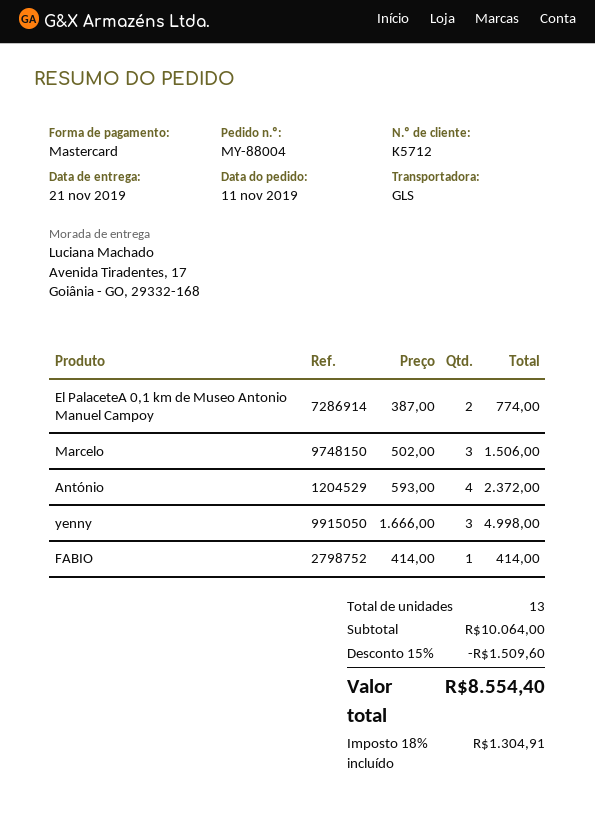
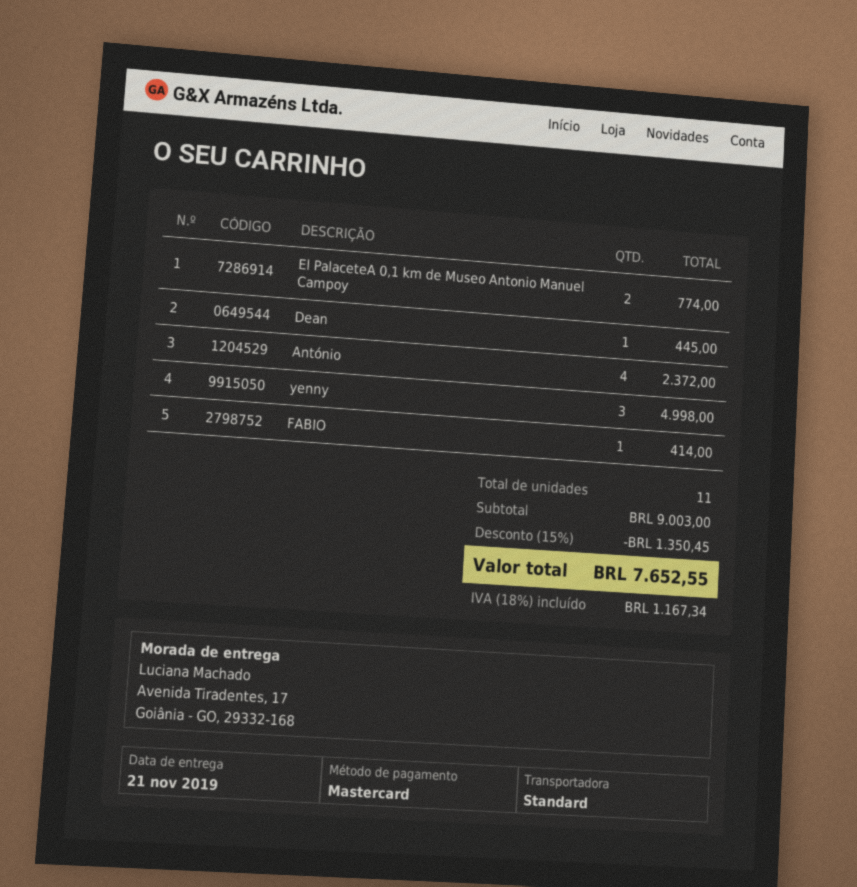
shipping method: GLS -> standard
Marcelo: 3 for 1506.00 -> none
Dean: none -> 1 for 445.00
total quantity: 13 -> 11
subtotal: 10064.00 -> 9003.00
discount: 15% = 1509.60 -> 15% = 1350.45
tax: 18% = 1304.91 -> 18% = 1167.34
total: 8554.40 -> 7652.55

